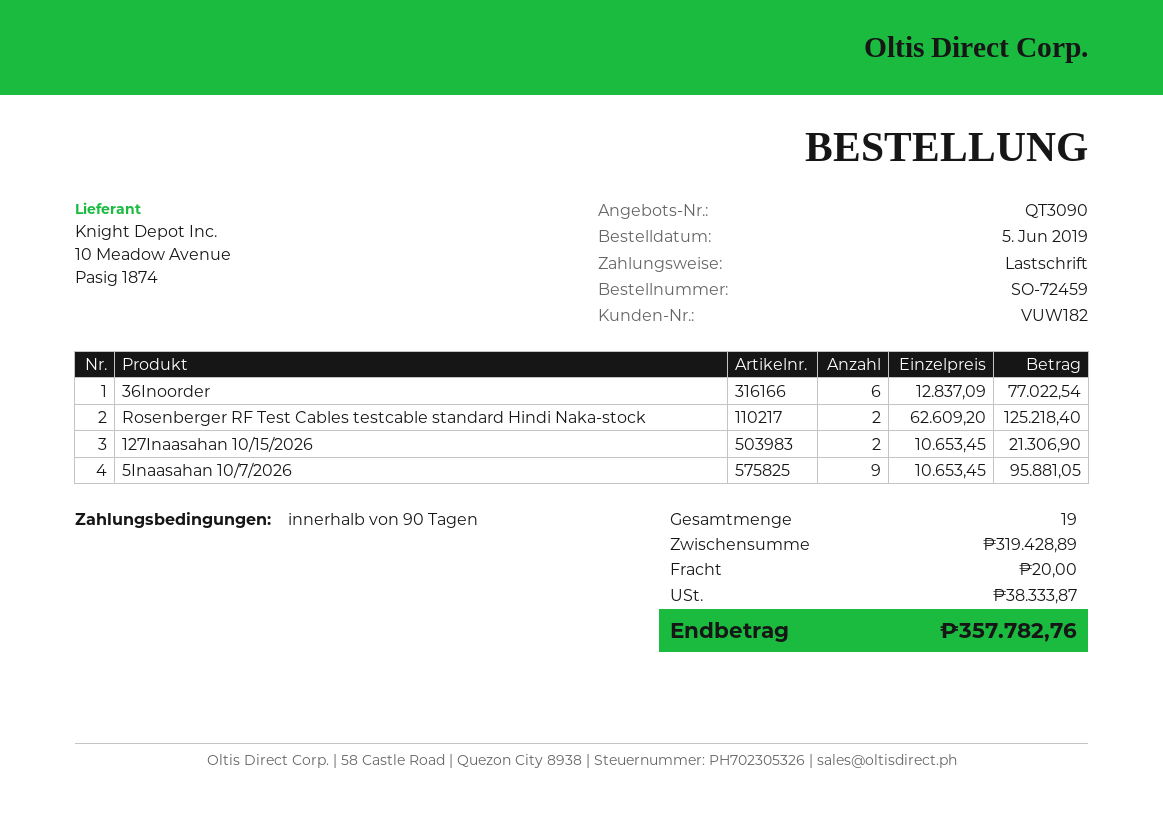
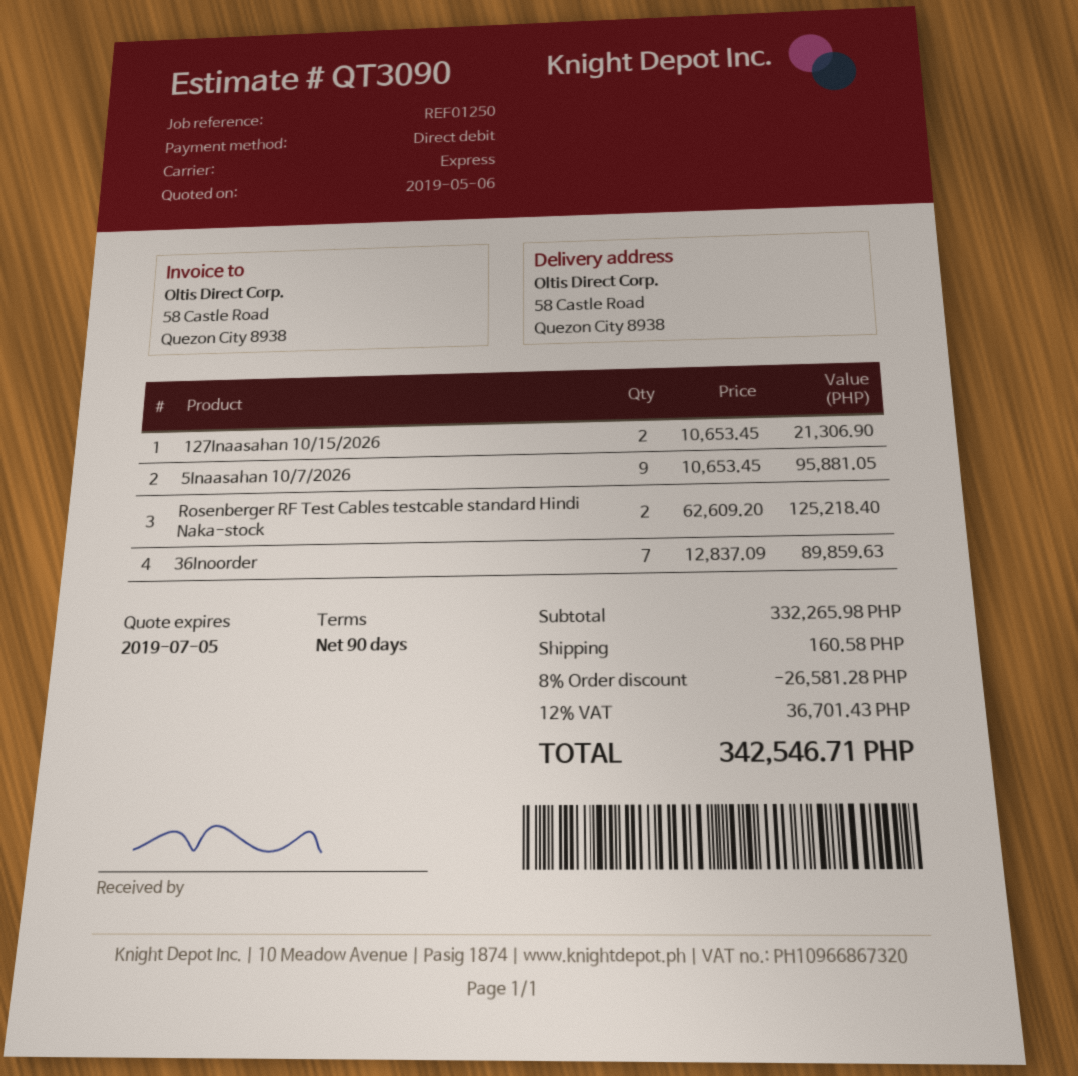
36Inoorder: 6 x 12837.09 = 77022.54 -> 7 x 12837.09 = 89859.63
subtotal: 319428.89 -> 332265.98
discount: none -> 8% = 26581.28
shipping: 20.00 -> 160.58
tax: 38333.87 -> 36701.43
total: 357782.76 -> 342546.71

